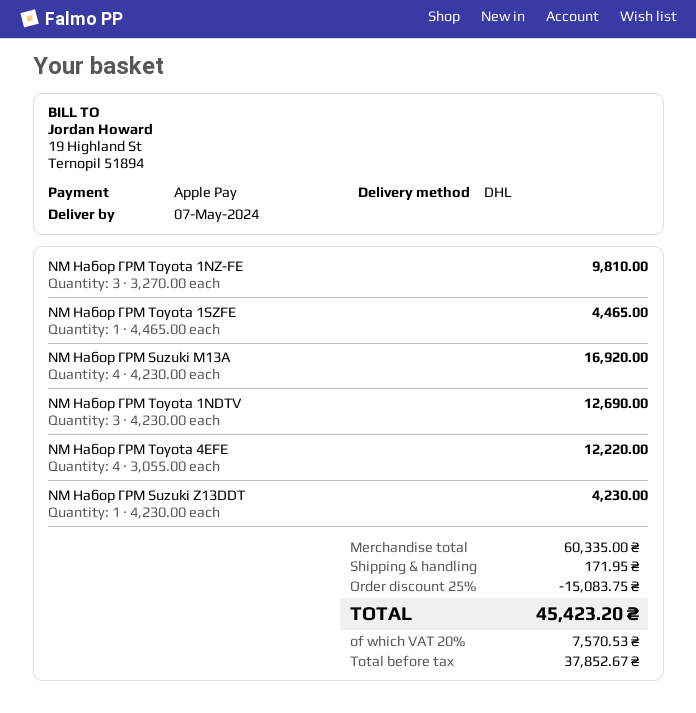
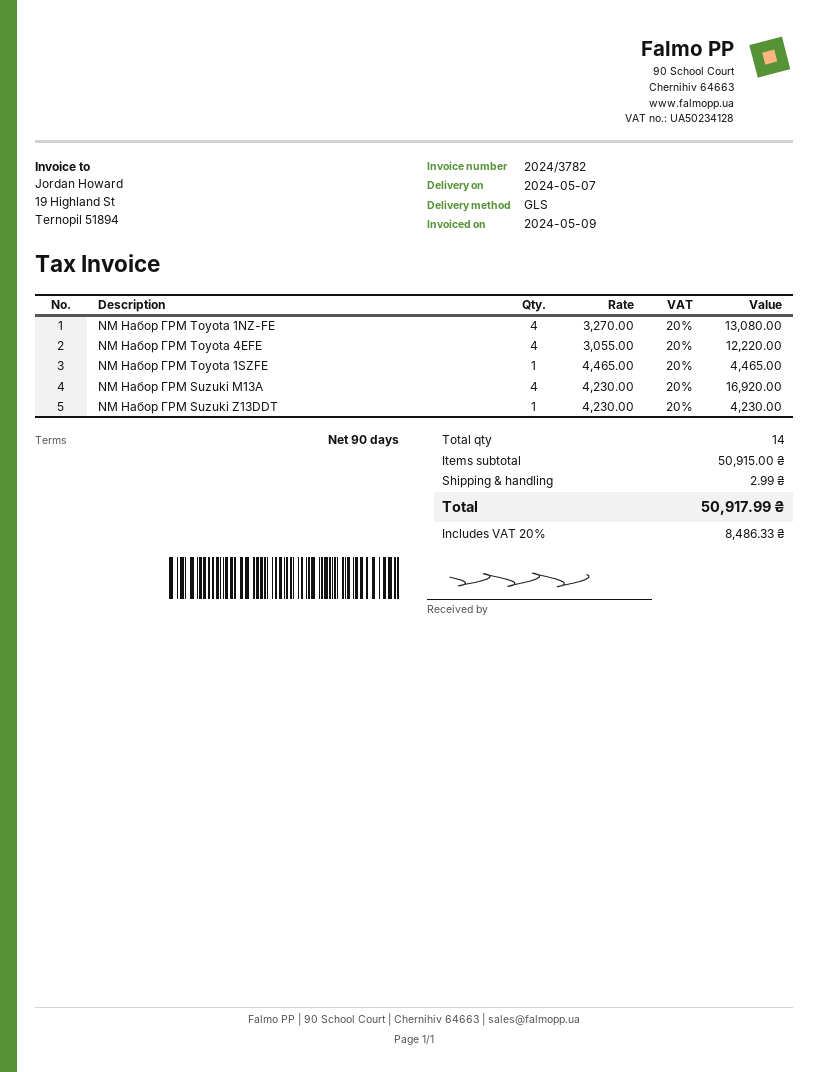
shipping method: DHL -> GLS
NM Набор ГРМ Toyota 1NZ-FE: 3 x 3270.00 = 9810.00 -> 4 x 3270.00 = 13080.00
NM Набор ГРМ Toyota 1NDTV: 3 x 4230.00 = 12690.00 -> none
subtotal: 60335.00 -> 50915.00
discount: 25% = 15083.75 -> none
shipping: 171.95 -> 2.99
tax: 20% = 7570.53 -> 20% = 8486.33
total: 45423.20 -> 50917.99

